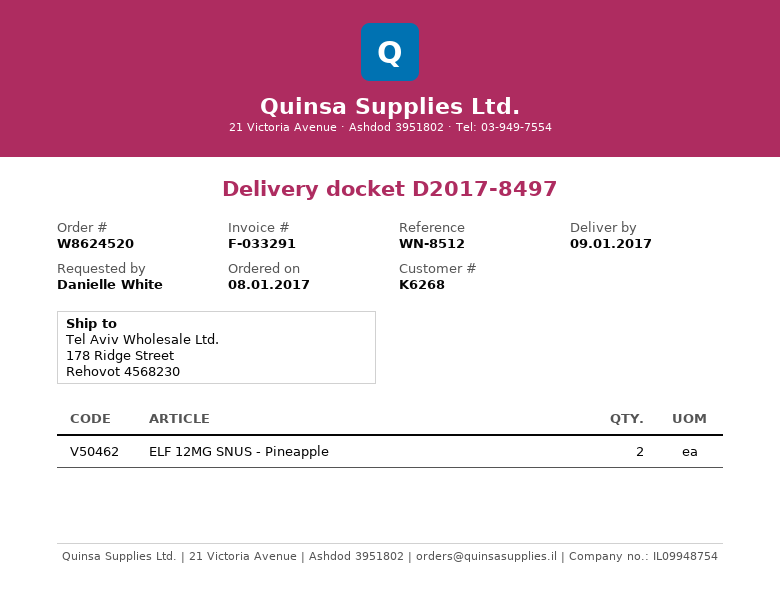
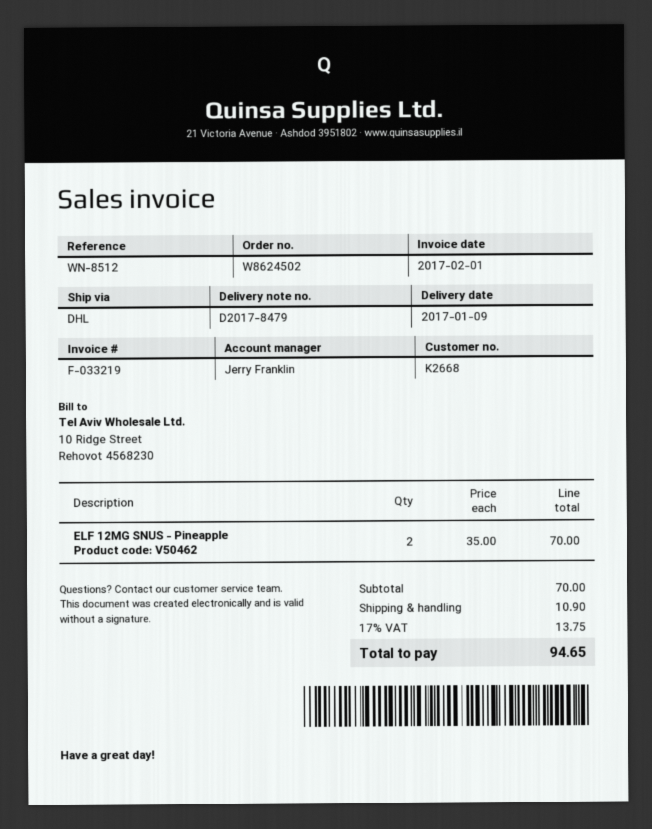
order number: W8624520 -> W8624502
delivery note number: D2017-8497 -> D2017-8479
invoice number: F-033291 -> F-033219
customer number: K6268 -> K2668

